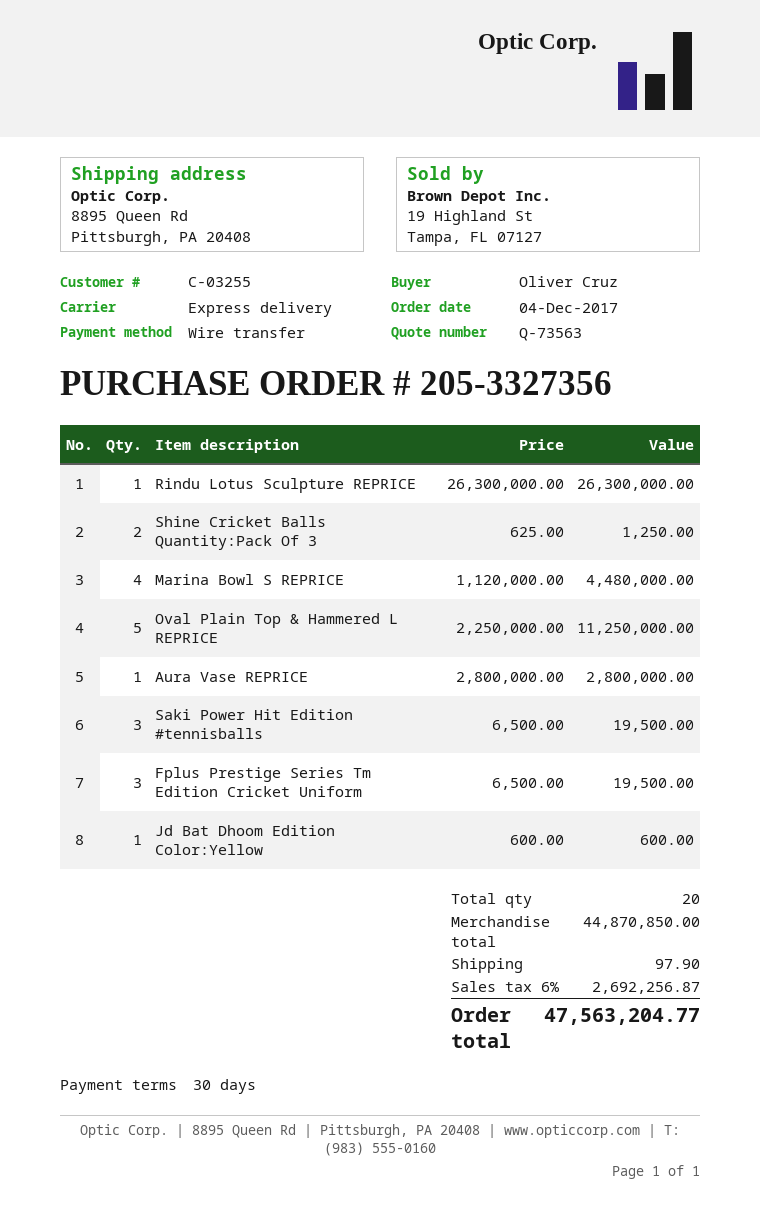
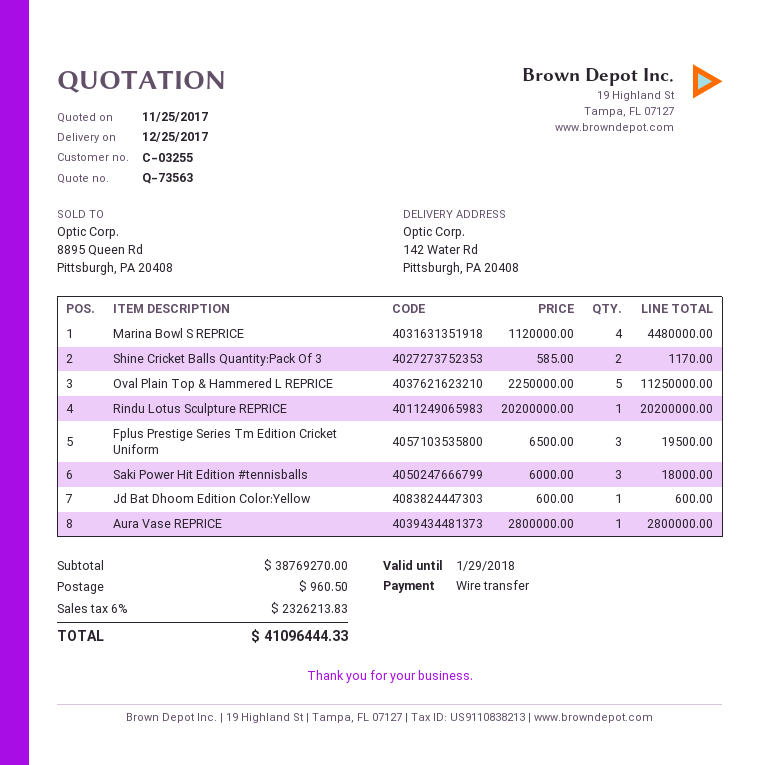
ship to: 8895 Queen Rd, Pittsburgh, PA 20408 -> 142 Water Rd, Pittsburgh, PA 20408
Rindu Lotus Sculpture REPRICE: 1 x 26300000.00 = 26300000.00 -> 1 x 20200000.00 = 20200000.00
Shine Cricket Balls Quantity:Pack Of 3: 2 x 625.00 = 1250.00 -> 2 x 585.00 = 1170.00
Saki Power Hit Edition #tennisballs: 3 x 6500.00 = 19500.00 -> 3 x 6000.00 = 18000.00
subtotal: 44870850.00 -> 38769270.00
shipping: 97.90 -> 960.50
tax: 6% = 2692256.87 -> 6% = 2326213.83
total: 47563204.77 -> 41096444.33

